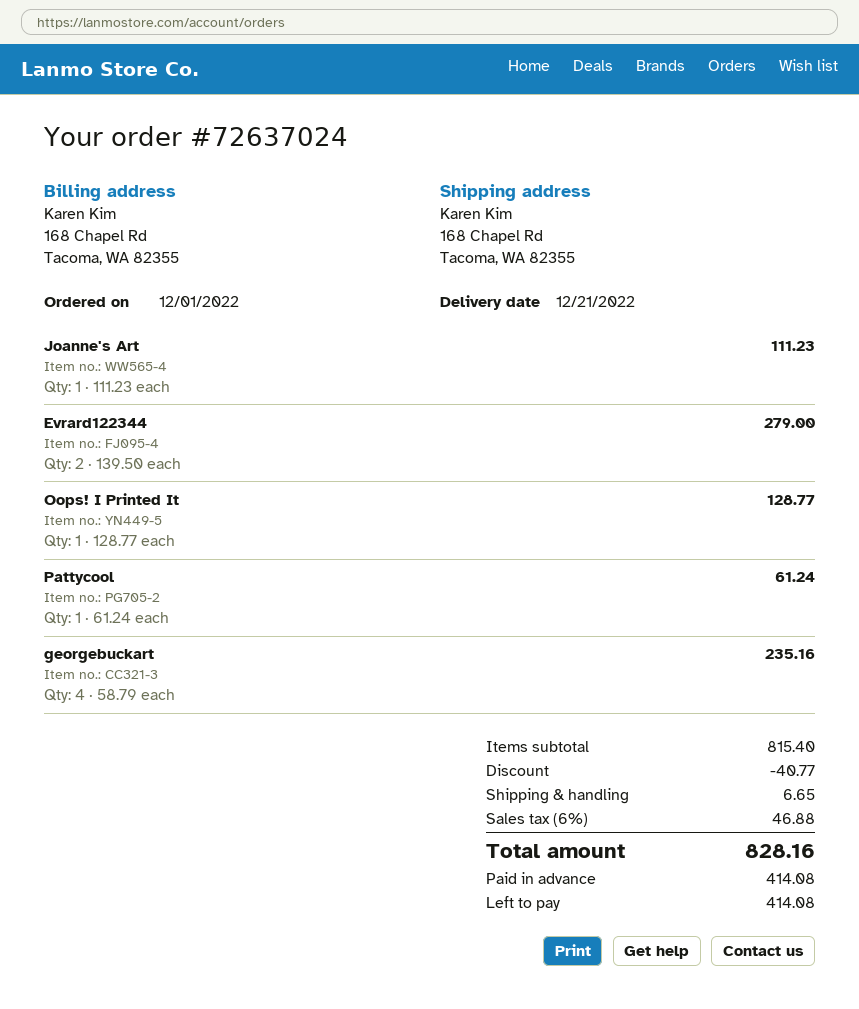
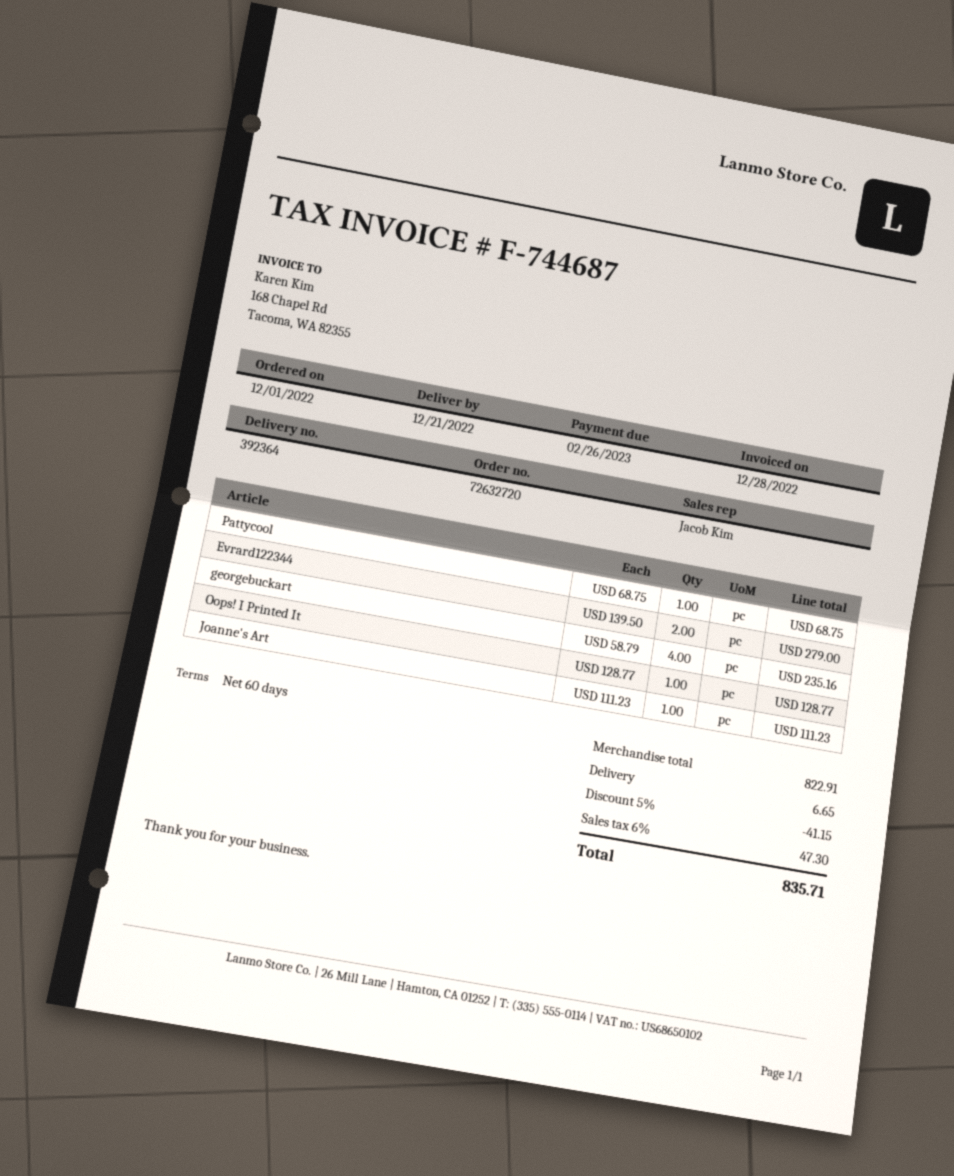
order number: 72637024 -> 72632720
Pattycool: 1 x 61.24 = 61.24 -> 1 x 68.75 = 68.75
subtotal: 815.40 -> 822.91
discount: 40.77 -> 41.15
tax: 6% = 46.88 -> 6% = 47.30
total: 828.16 -> 835.71

